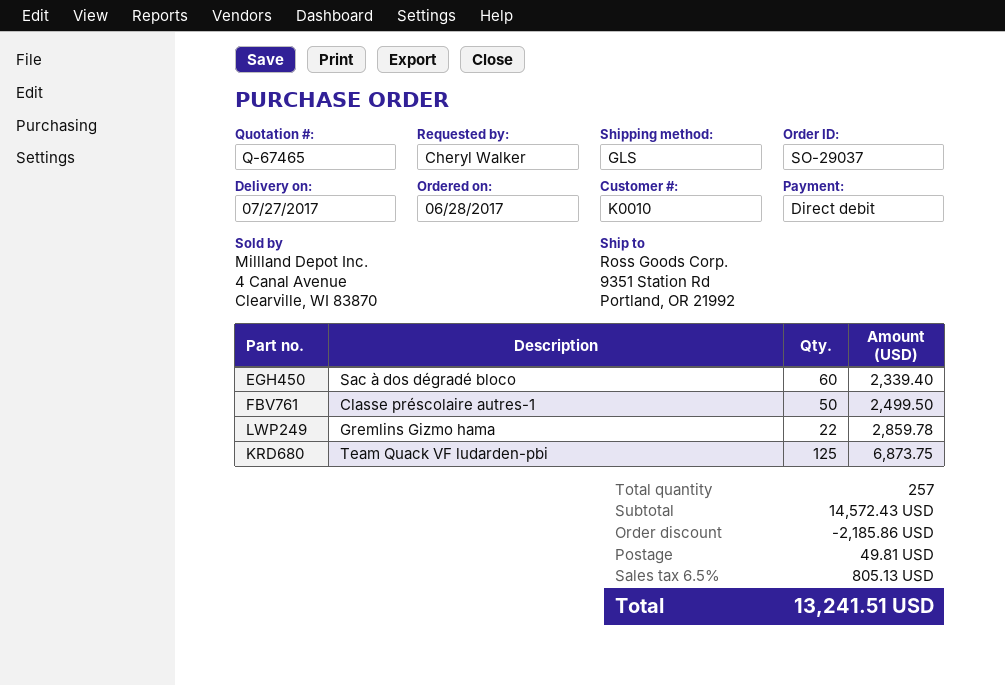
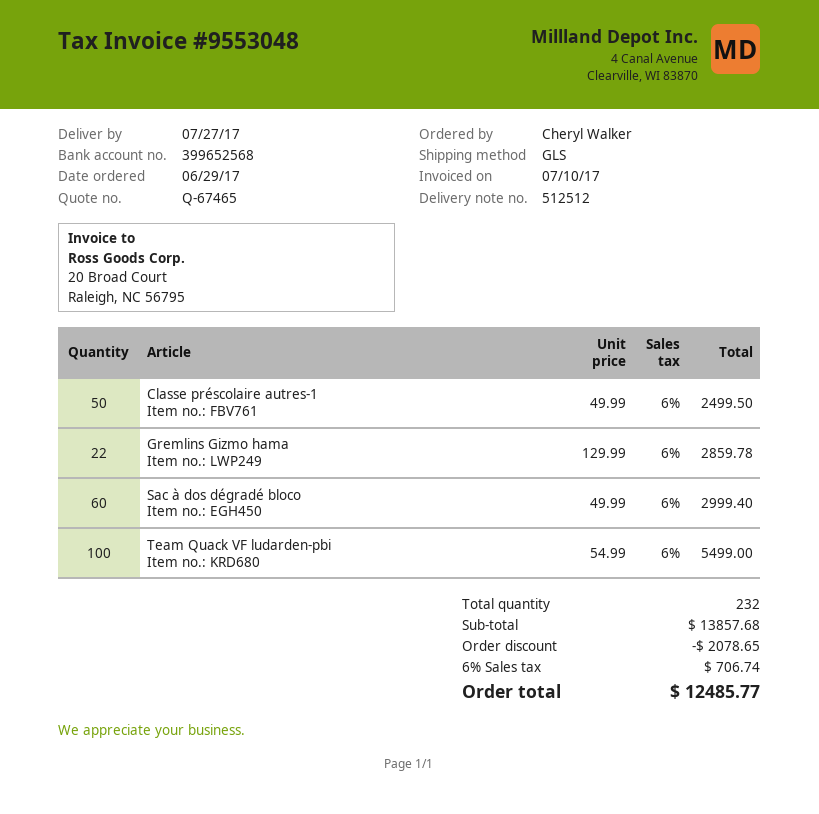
order date: 2017-06-28 -> 2017-06-29
Sac à dos dégradé bloco: 60 for 2339.40 -> 60 for 2999.40
Team Quack VF ludarden-pbi: 125 for 6873.75 -> 100 for 5499.00
total quantity: 257 -> 232
subtotal: 14572.43 -> 13857.68
discount: 2185.86 -> 2078.65
shipping: 49.81 -> none
tax: 6.5% = 805.13 -> 6% = 706.74
total: 13241.51 -> 12485.77

